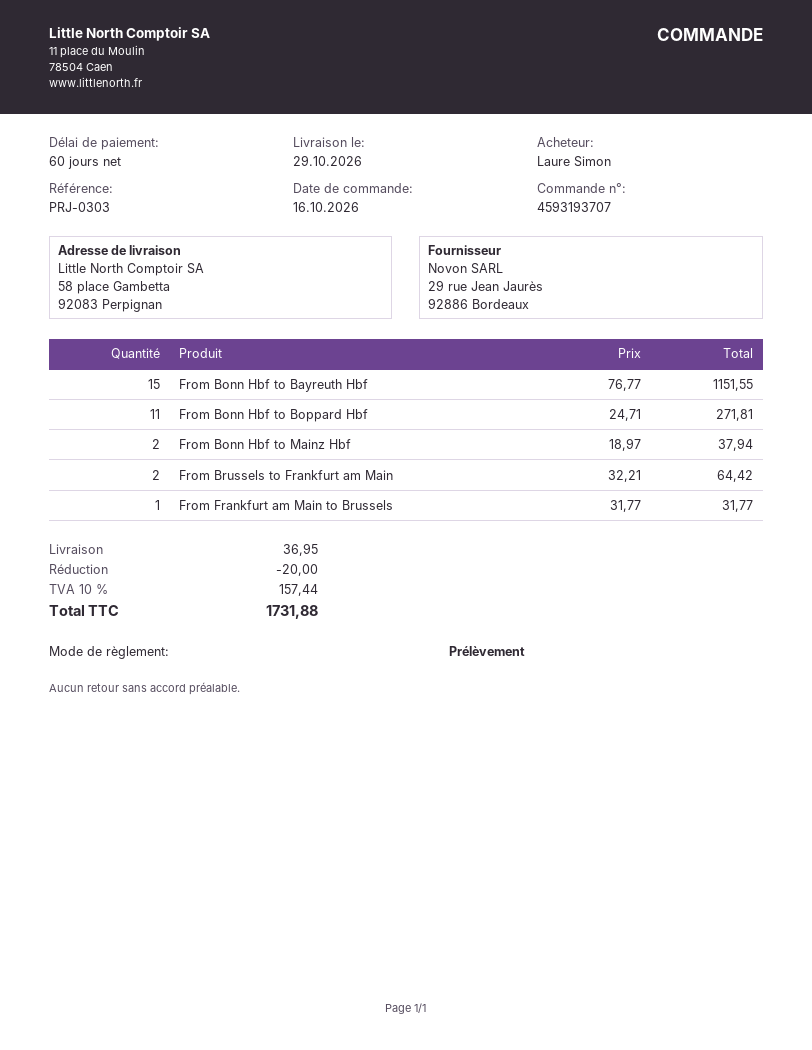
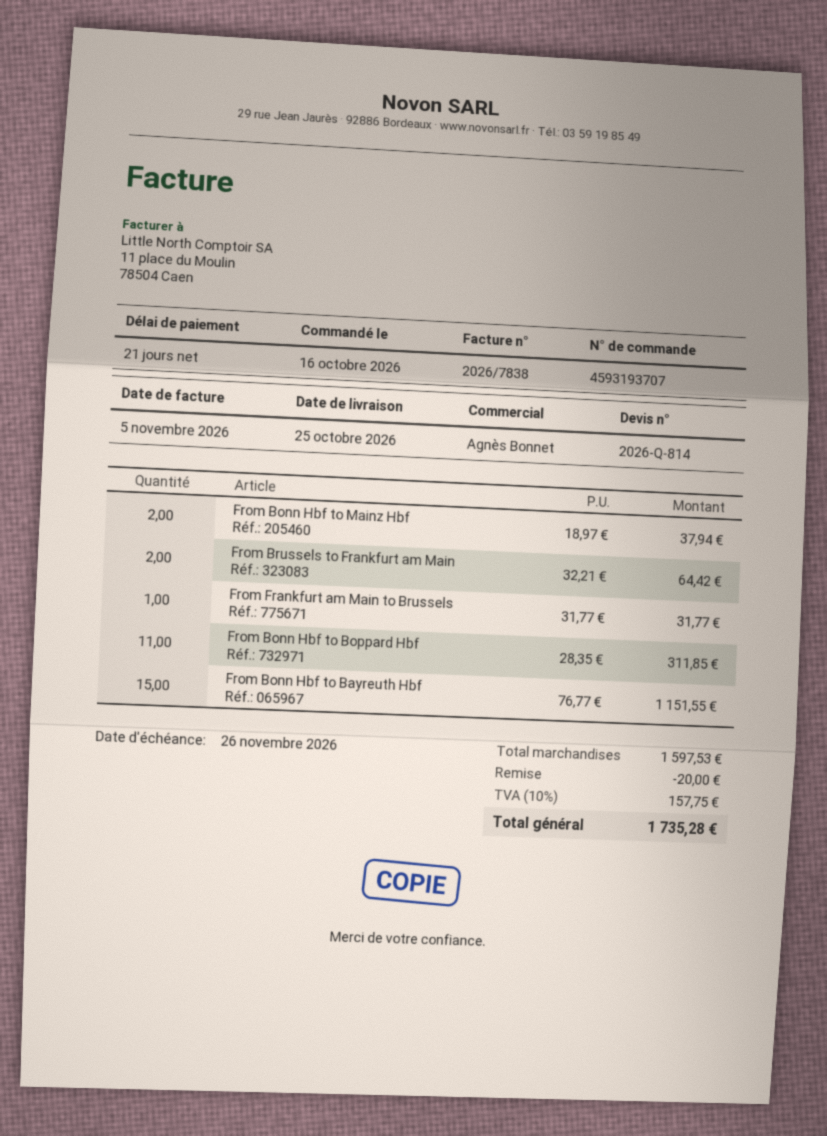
delivery date: 2026-10-29 -> 2026-10-25
payment terms: 60 days -> 21 days
From Bonn Hbf to Boppard Hbf: 11 x 24.71 = 271.81 -> 11 x 28.35 = 311.85
shipping: 36.95 -> none
tax: 10% = 157.44 -> 10% = 157.75
total: 1731.88 -> 1735.28

